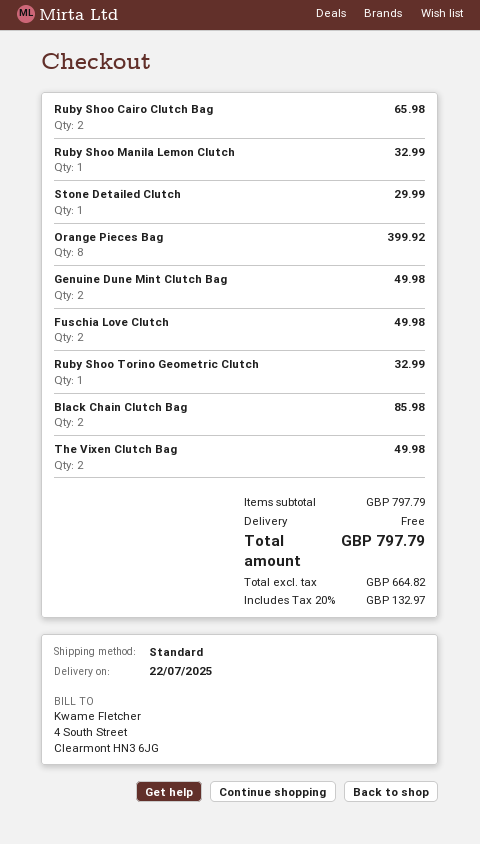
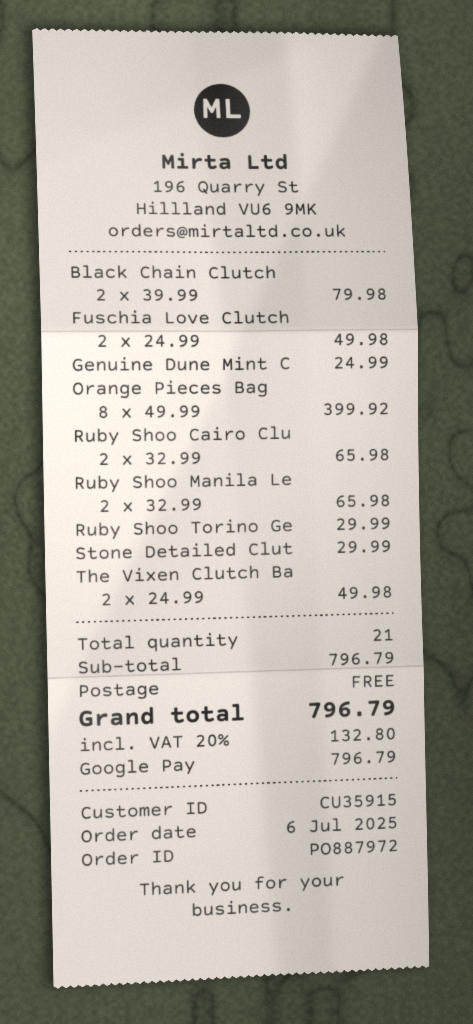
Ruby Shoo Manila Lemon Clutch: 1 for 32.99 -> 2 for 65.98
Genuine Dune Mint Clutch Bag: 2 for 49.98 -> 1 for 24.99
Ruby Shoo Torino Geometric Clutch: 1 for 32.99 -> 1 for 29.99
Black Chain Clutch Bag: 2 for 85.98 -> 2 for 79.98
subtotal: 797.79 -> 796.79
tax: 20% = 132.97 -> 20% = 132.80
total: 797.79 -> 796.79

